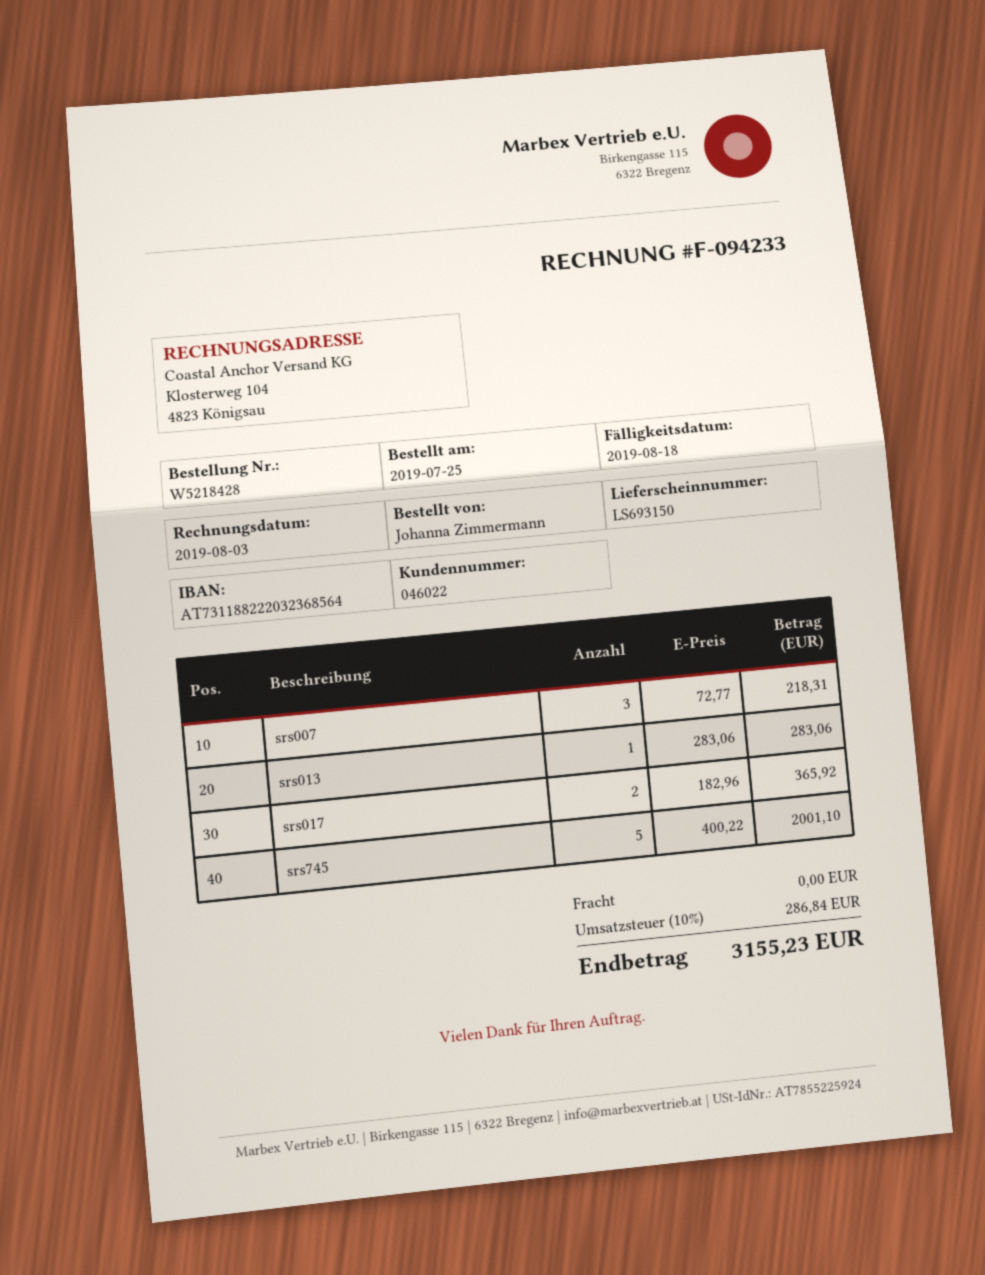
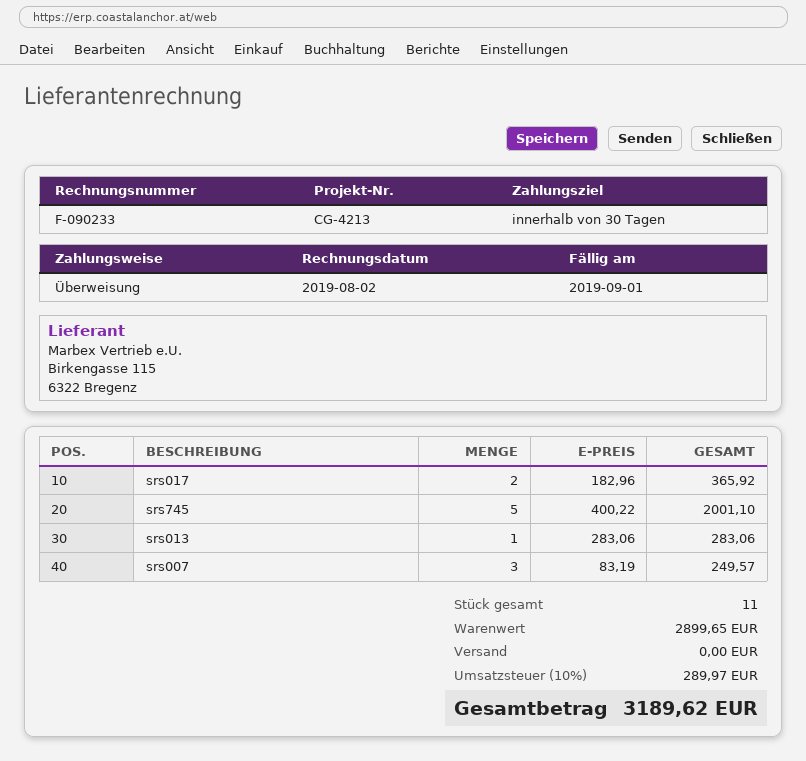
invoice number: F-094233 -> F-090233
invoice date: 2019-08-03 -> 2019-08-02
due date: 2019-08-18 -> 2019-09-01
srs007: 3 x 72.77 = 218.31 -> 3 x 83.19 = 249.57
tax: 10% = 286.84 -> 10% = 289.97
total: 3155.23 -> 3189.62

